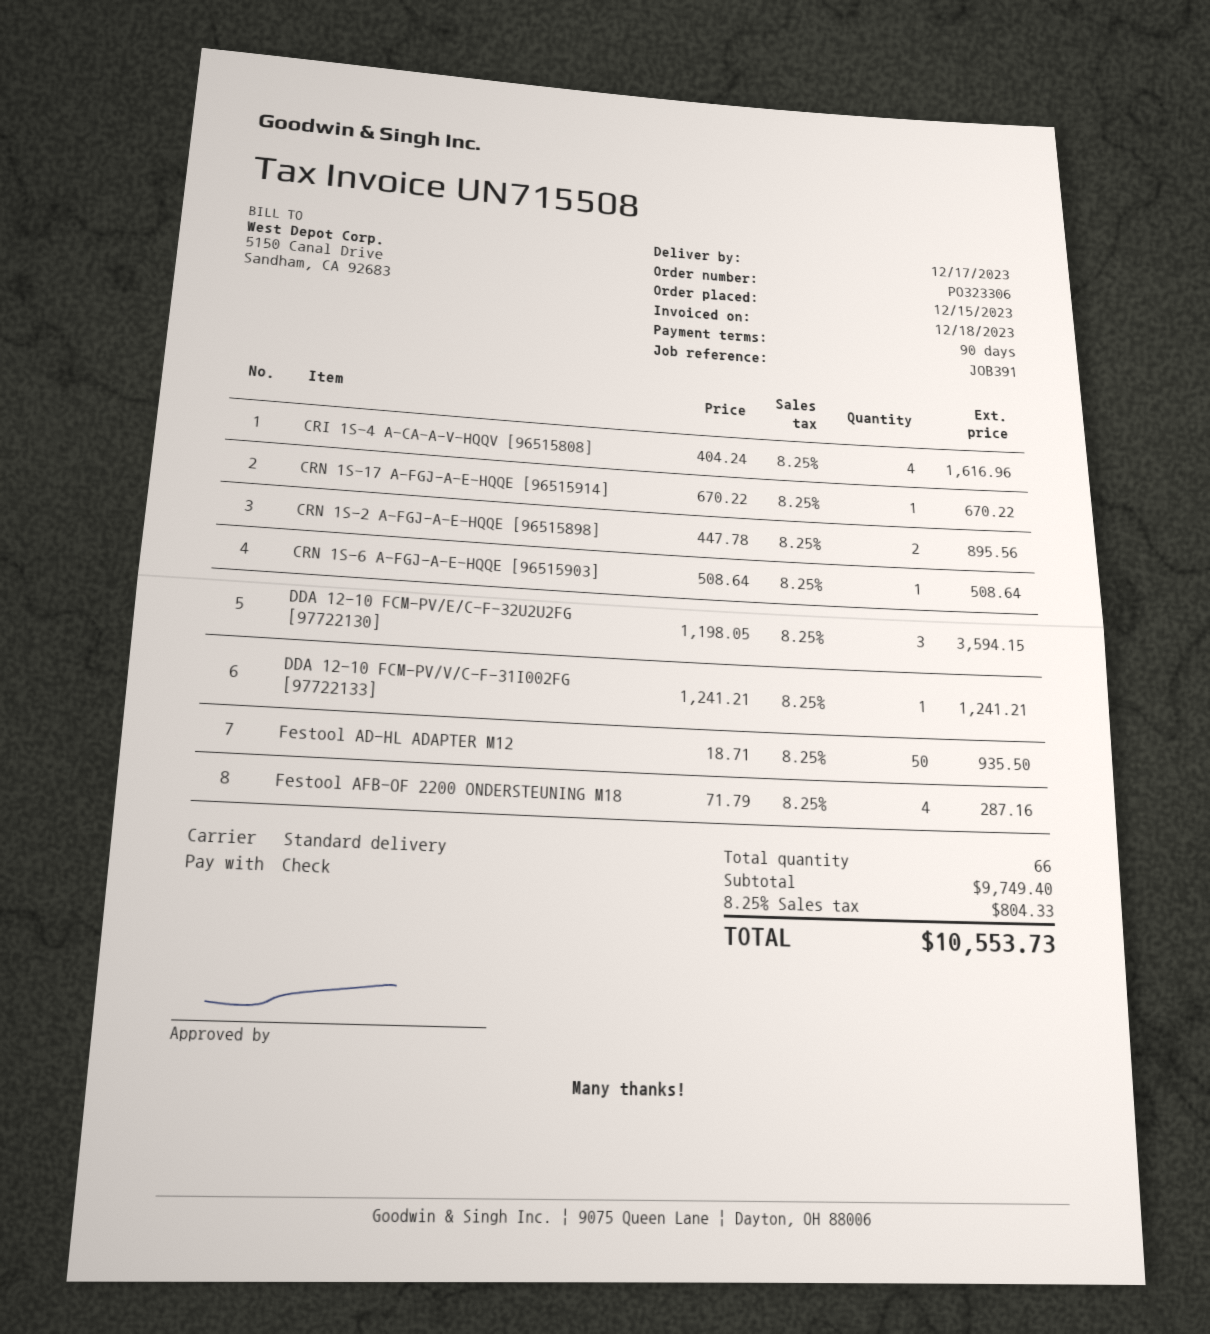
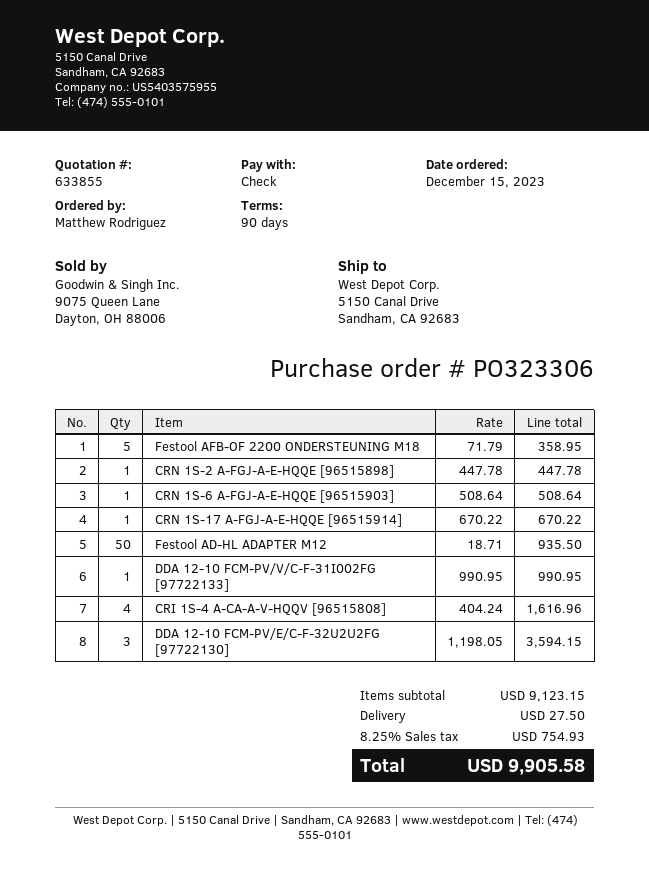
CRN 1S-2 A-FGJ-A-E-HQQE [96515898]: 2 x 447.78 = 895.56 -> 1 x 447.78 = 447.78
DDA 12-10 FCM-PV/V/C-F-31I002FG [97722133]: 1 x 1241.21 = 1241.21 -> 1 x 990.95 = 990.95
Festool AFB-OF 2200 ONDERSTEUNING M18: 4 x 71.79 = 287.16 -> 5 x 71.79 = 358.95
subtotal: 9749.40 -> 9123.15
shipping: none -> 27.50
tax: 8.25% = 804.33 -> 8.25% = 754.93
total: 10553.73 -> 9905.58

